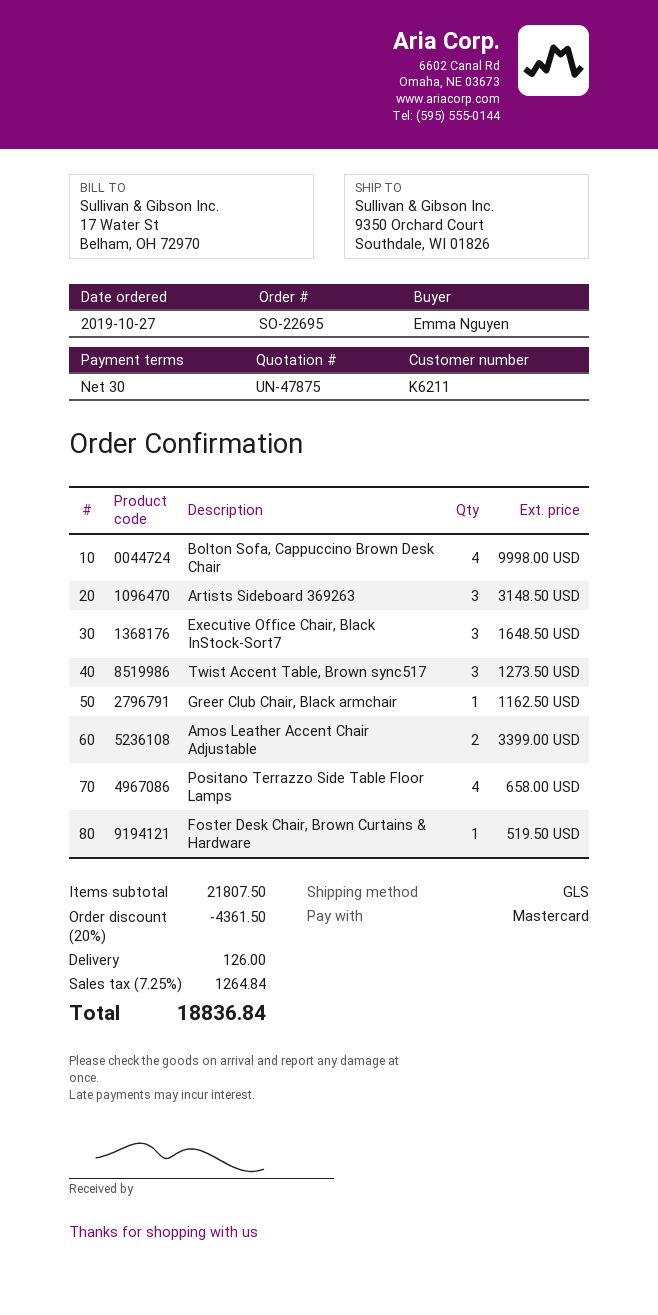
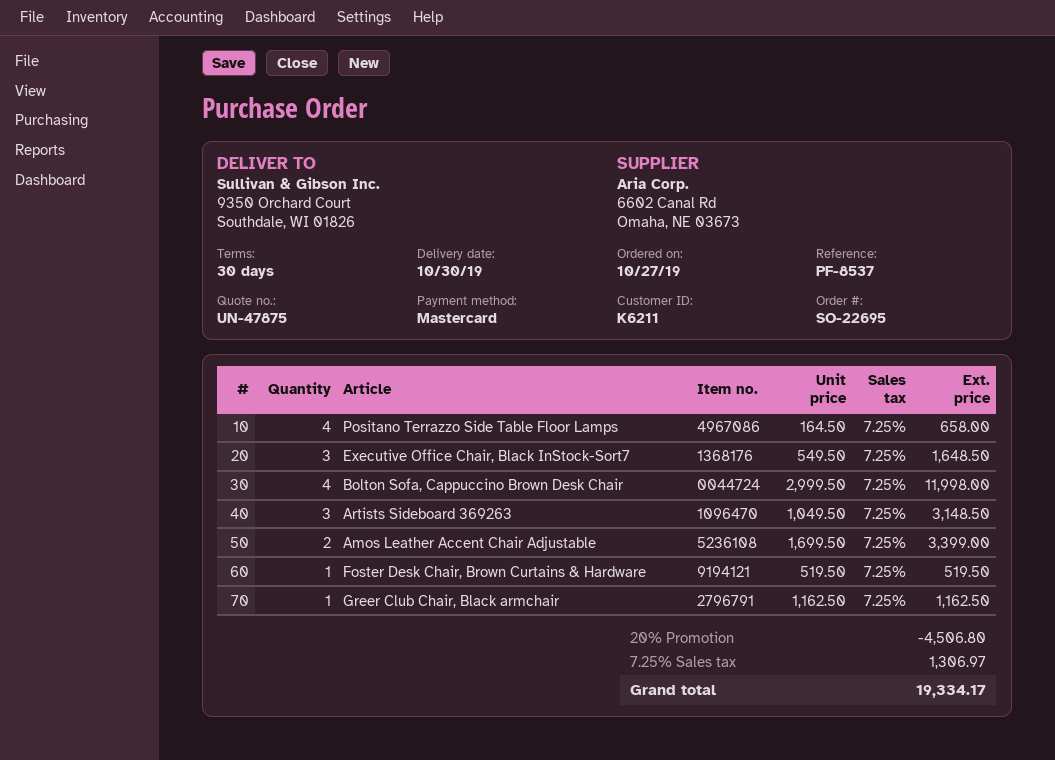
Bolton Sofa, Cappuccino Brown Desk Chair: 4 for 9998.00 -> 4 for 11998.00
Twist Accent Table, Brown sync517: 3 for 1273.50 -> none
discount: 20% = 4361.50 -> 20% = 4506.80
shipping: 126.00 -> none
tax: 7.25% = 1264.84 -> 7.25% = 1306.97
total: 18836.84 -> 19334.17

